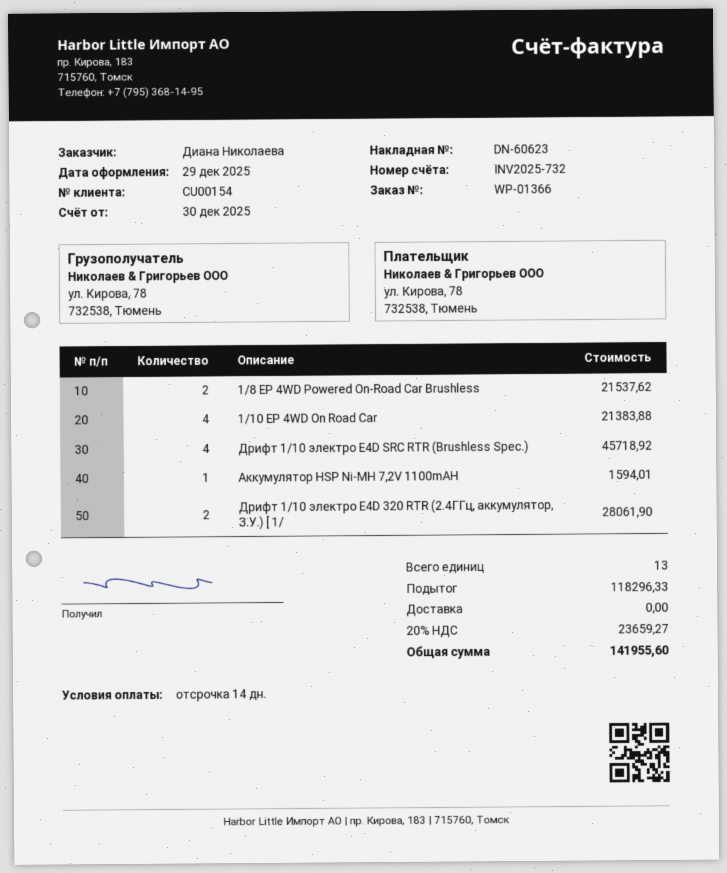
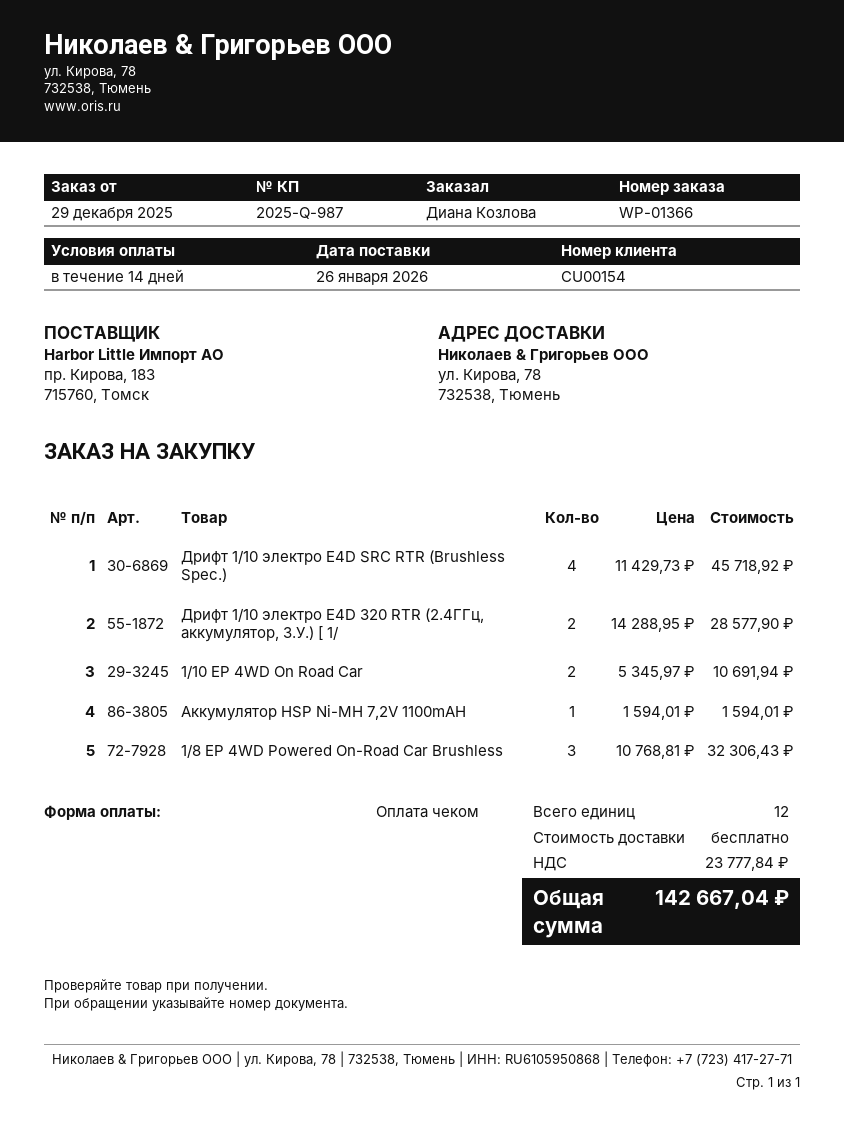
ordered by: Диана Николаева -> Диана Козлова
1/8 EP 4WD Powered On-Road Car Brushless: 2 for 21537.62 -> 3 for 32306.43
1/10 EP 4WD On Road Car: 4 for 21383.88 -> 2 for 10691.94
Дрифт 1/10 электро E4D 320 RTR (2.4ГГц, аккумулятор, З.У.) [ 1/: 2 for 28061.90 -> 2 for 28577.90
total quantity: 13 -> 12
tax: 23659.27 -> 23777.84
total: 141955.60 -> 142667.04

